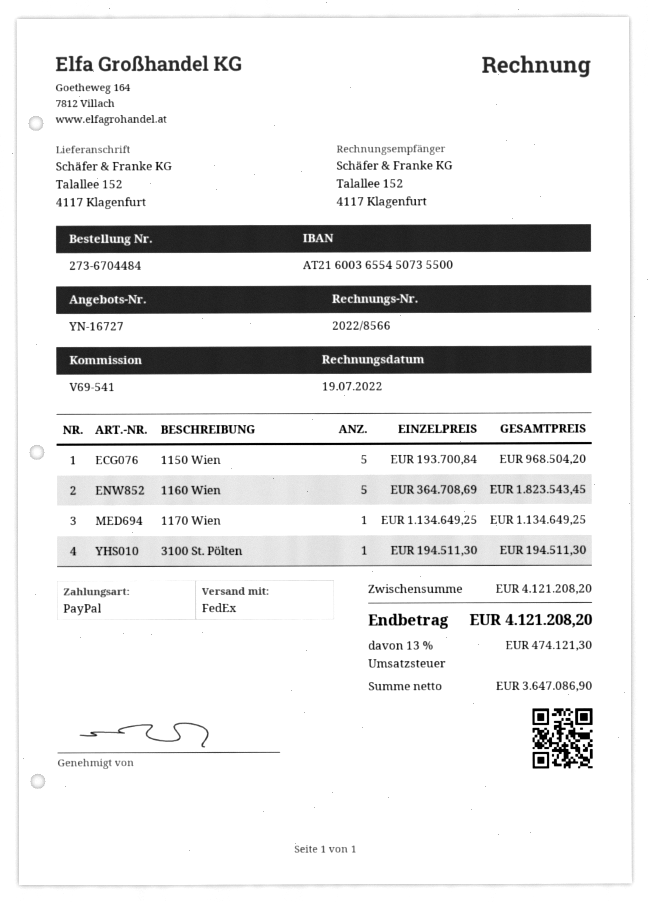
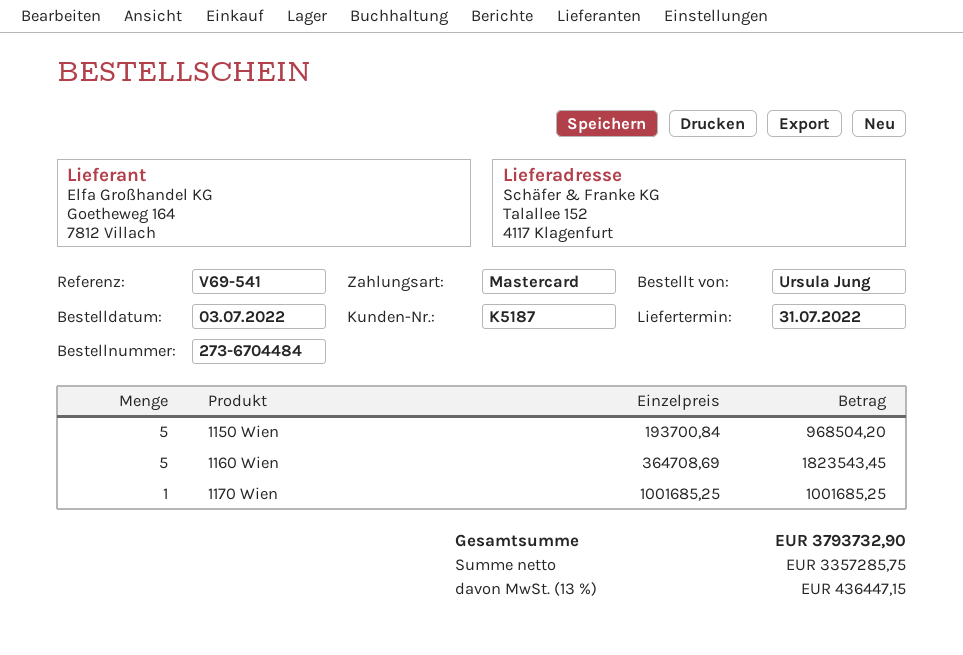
payment method: PayPal -> Mastercard
1170 Wien: 1 x 1134649.25 = 1134649.25 -> 1 x 1001685.25 = 1001685.25
3100 St. Pölten: 1 x 194511.30 = 194511.30 -> none
net: 3647086.90 -> 3357285.75
tax: 13% = 474121.30 -> 13% = 436447.15
total: 4121208.20 -> 3793732.90

